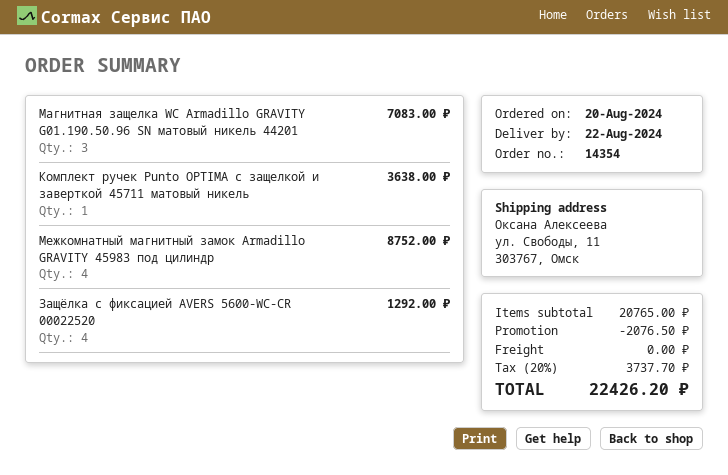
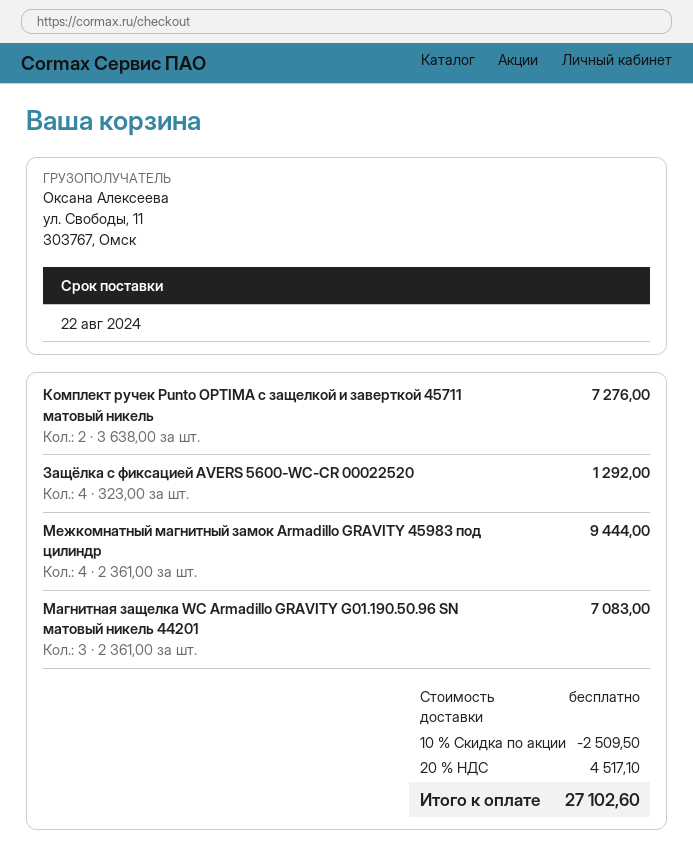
Комплект ручек Punto OPTIMA с защелкой и заверткой 45711 матовый никель: 1 for 3638.00 -> 2 for 7276.00
Межкомнатный магнитный замок Armadillo GRAVITY 45983 под цилиндр: 4 for 8752.00 -> 4 for 9444.00
discount: 2076.50 -> 2509.50
tax: 20% = 3737.70 -> 20% = 4517.10
total: 22426.20 -> 27102.60

